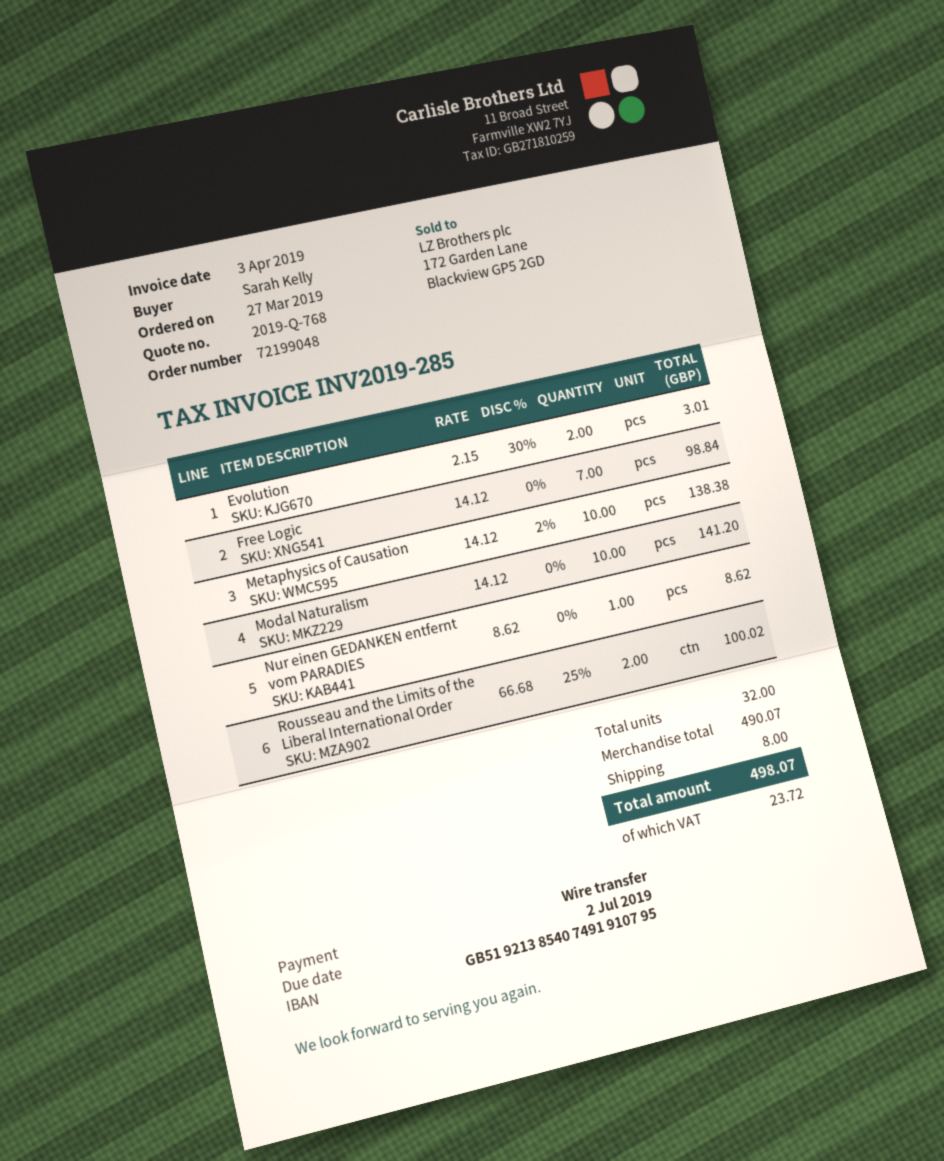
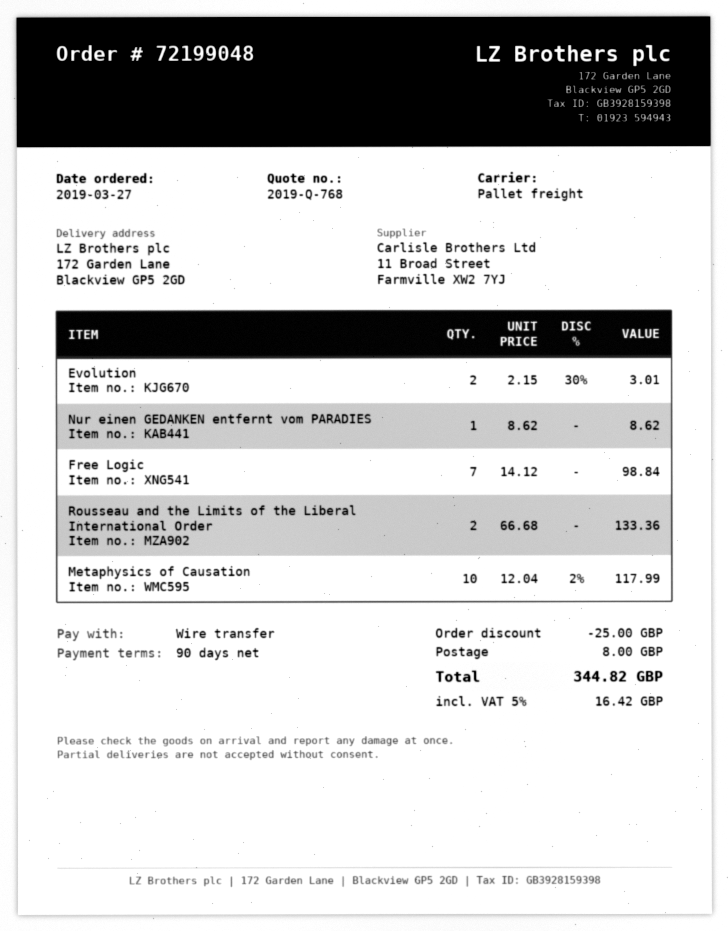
Metaphysics of Causation: 10 x 14.12 - 2% = 138.38 -> 10 x 12.04 - 2% = 117.99
Modal Naturalism: 10 x 14.12 = 141.20 -> none
Rousseau and the Limits of the Liberal International Order: 2 x 66.68 - 25% = 100.02 -> 2 x 66.68 = 133.36
discount: none -> 25.00
tax: 23.72 -> 16.42
total: 498.07 -> 344.82

